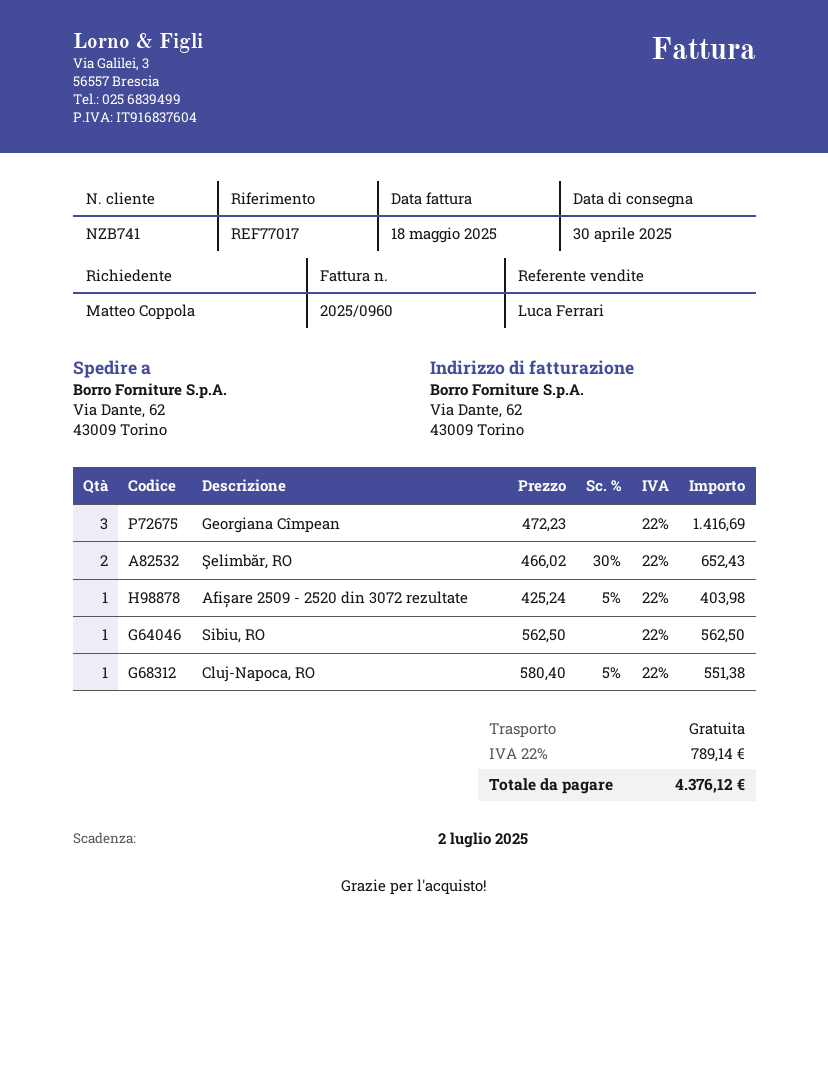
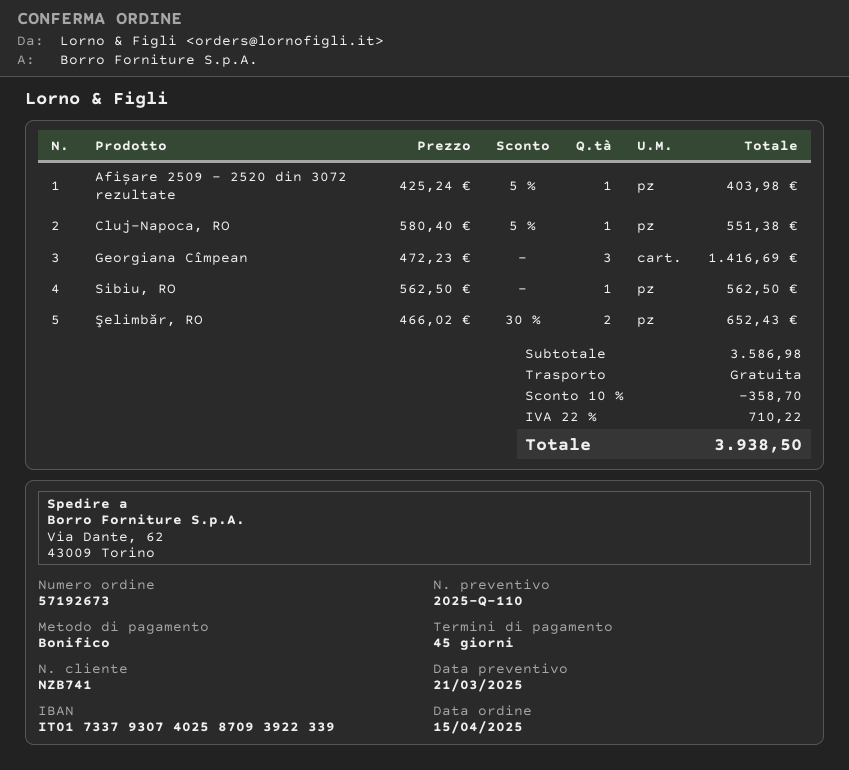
discount: none -> 10% = 358.70
tax: 22% = 789.14 -> 22% = 710.22
total: 4376.12 -> 3938.50

